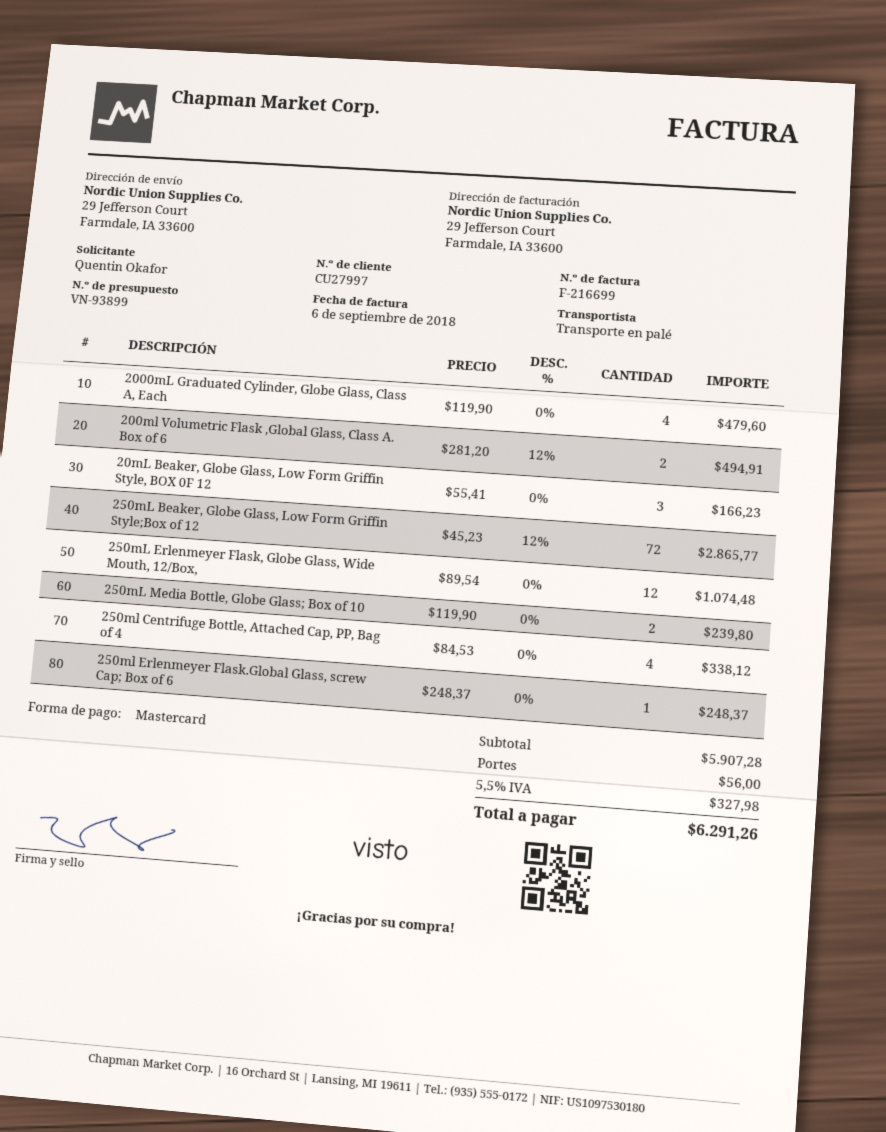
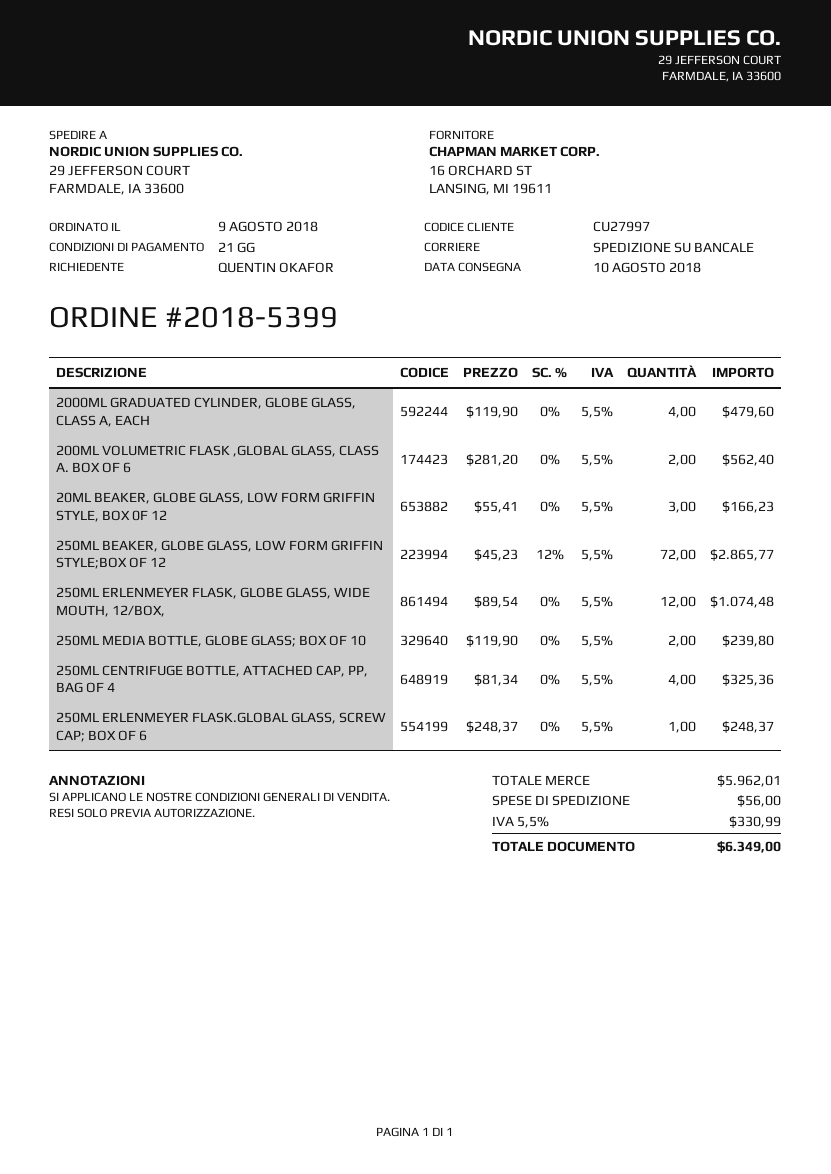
200ml Volumetric Flask ,Global Glass, Class A. Box of 6: 2 x 281.20 - 12% = 494.91 -> 2 x 281.20 = 562.40
250ml Centrifuge Bottle, Attached Cap, PP, Bag of 4: 4 x 84.53 = 338.12 -> 4 x 81.34 = 325.36
subtotal: 5907.28 -> 5962.01
tax: 5.5% = 327.98 -> 5.5% = 330.99
total: 6291.26 -> 6349.00

